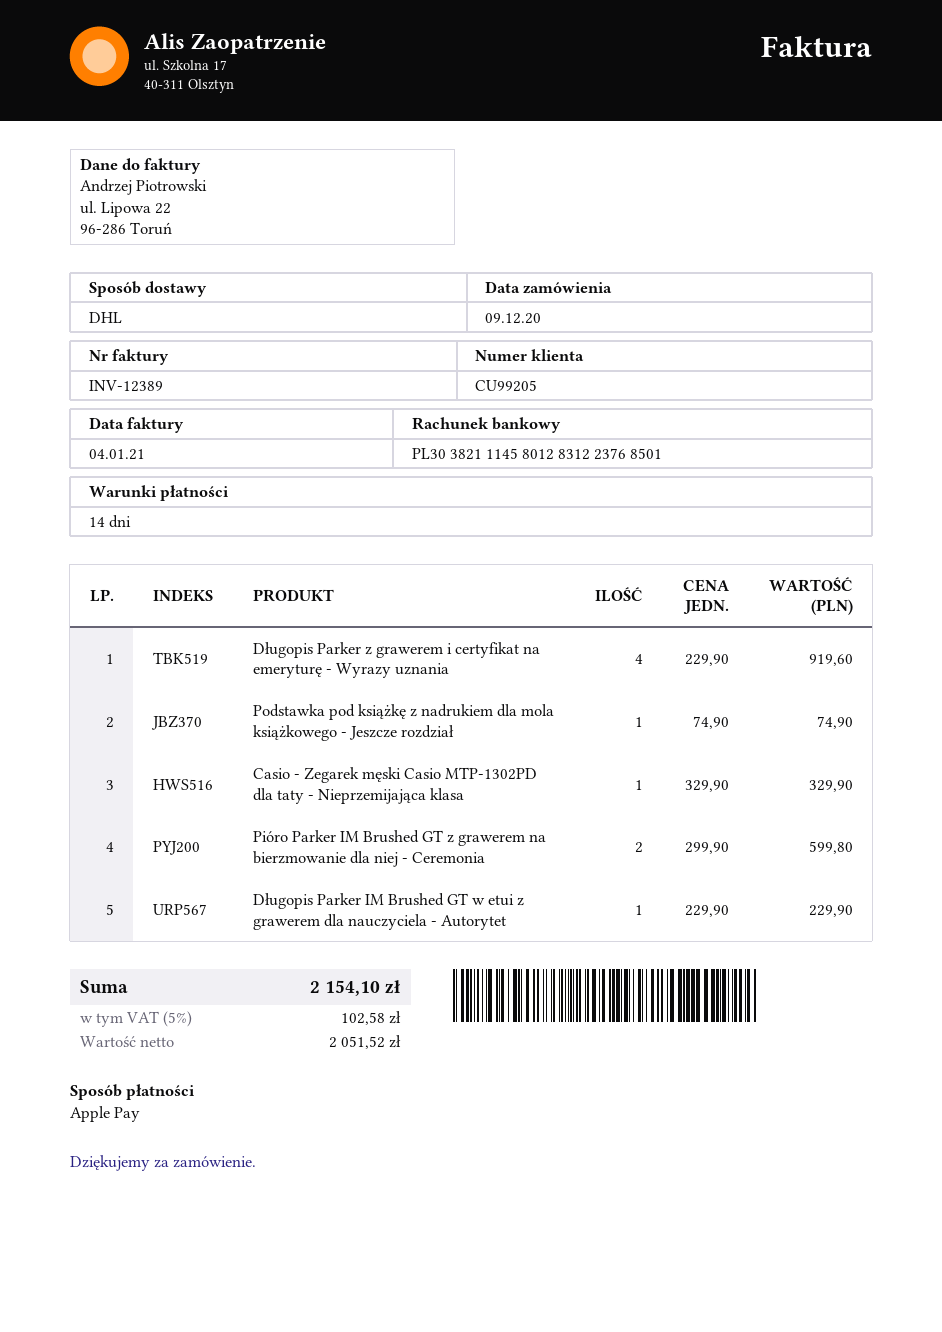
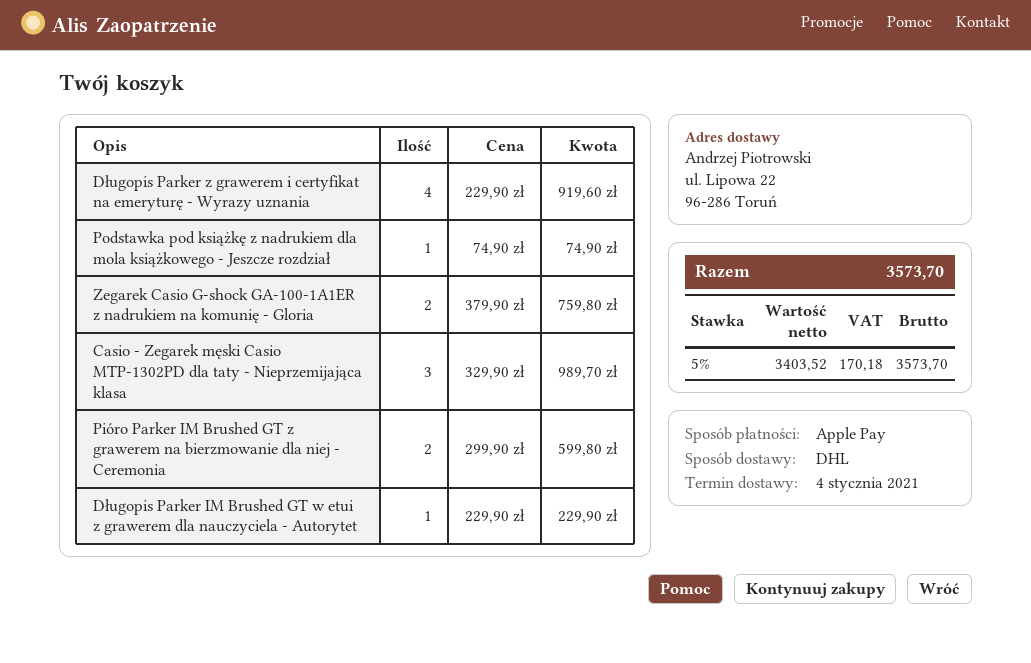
Casio - Zegarek męski Casio MTP-1302PD dla taty - Nieprzemijająca klasa: 1 x 329.90 = 329.90 -> 3 x 329.90 = 989.70
Zegarek Casio G-shock GA-100-1A1ER z nadrukiem na komunię - Gloria: none -> 2 x 379.90 = 759.80
net: 2051.52 -> 3403.52
tax: 5% = 102.58 -> 5% = 170.18
total: 2154.10 -> 3573.70

